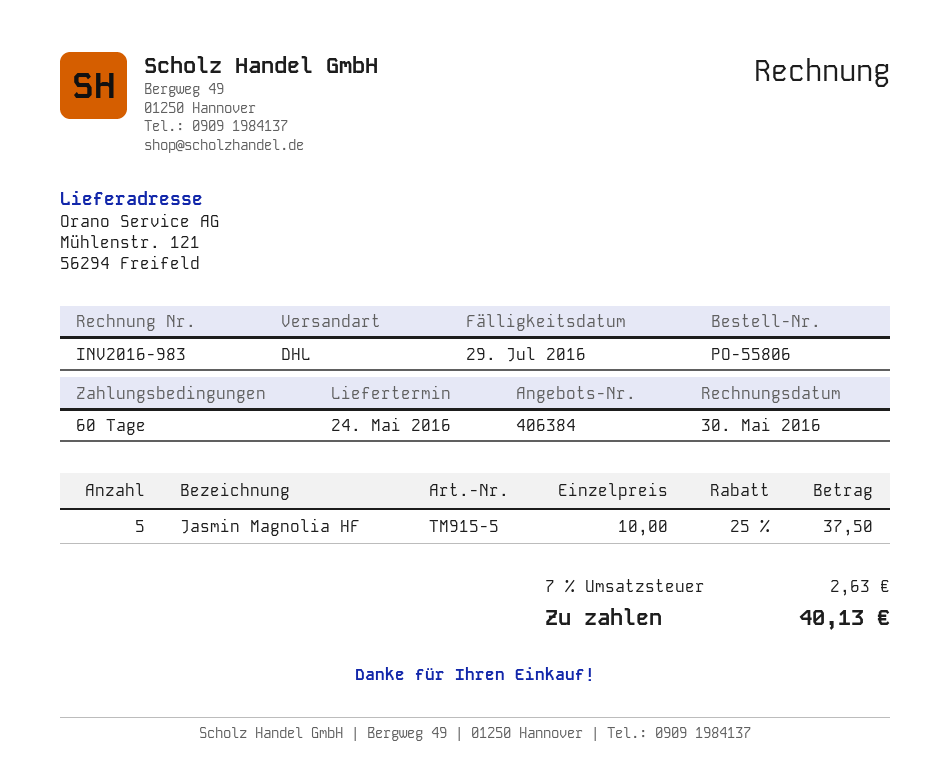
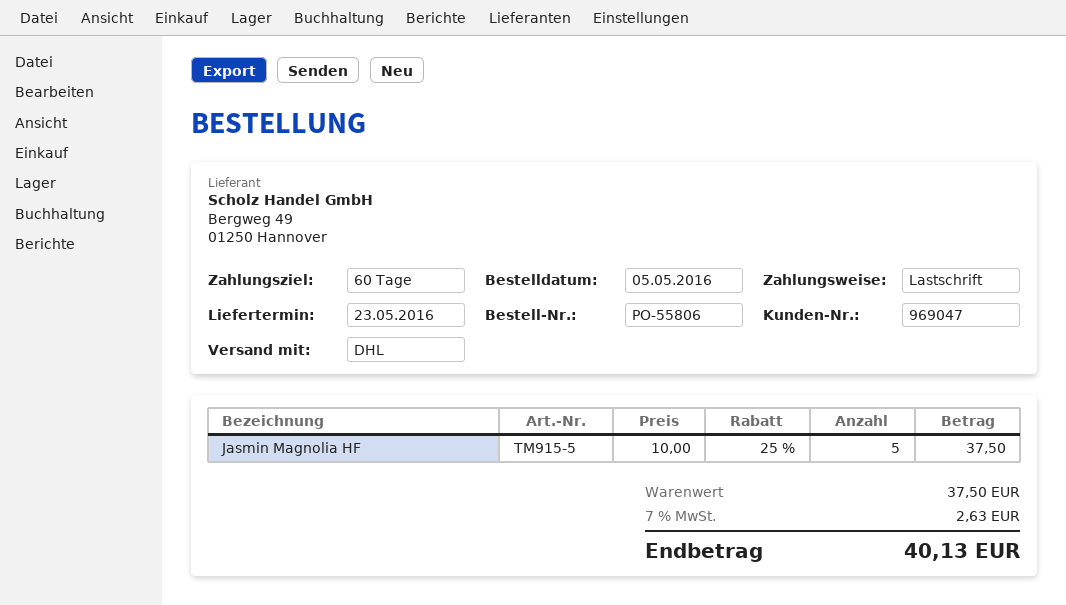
delivery date: 2016-05-24 -> 2016-05-23

